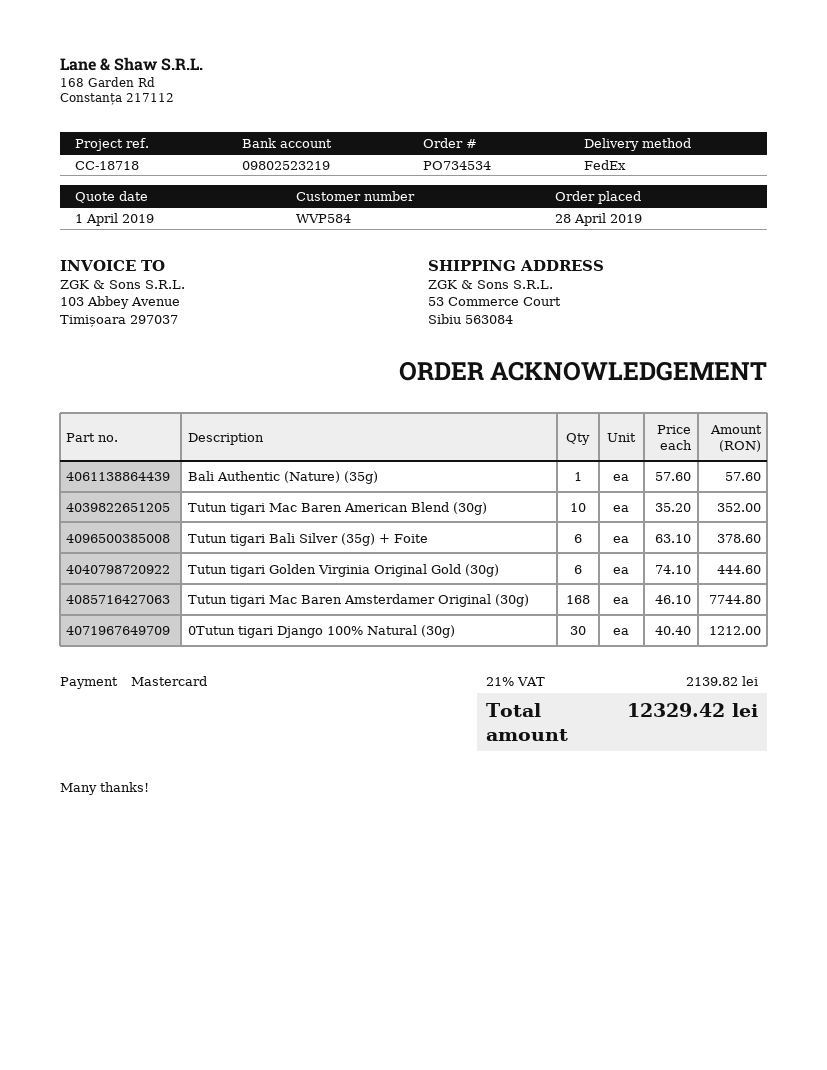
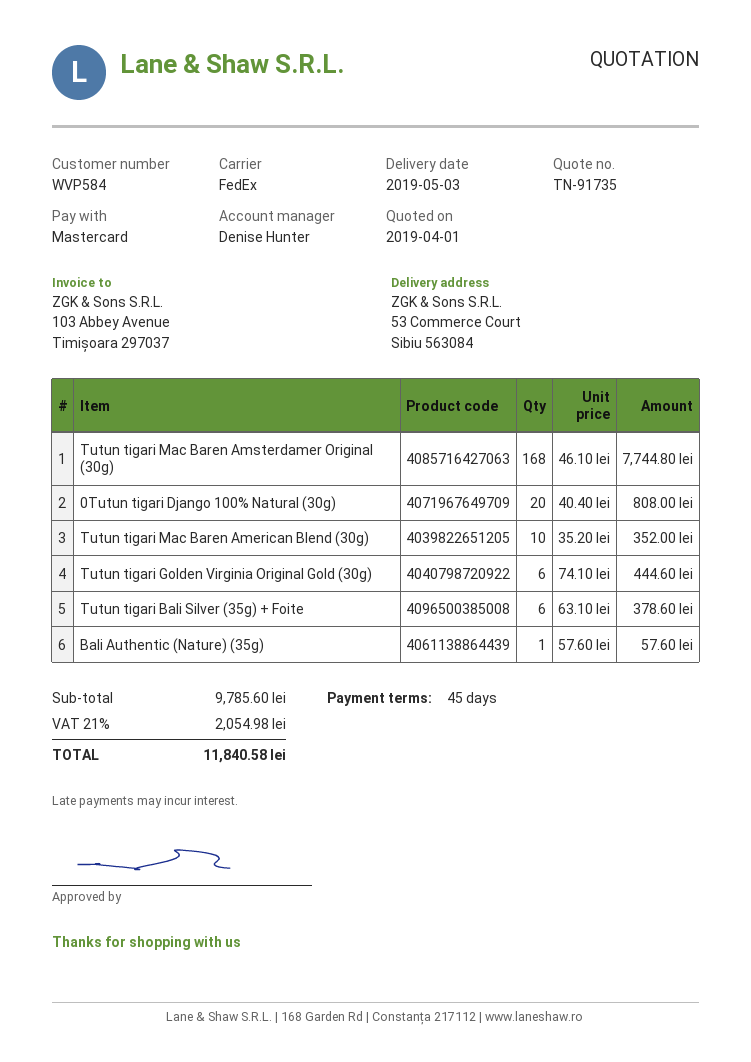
0Tutun tigari Django 100% Natural (30g): 30 x 40.40 = 1212.00 -> 20 x 40.40 = 808.00
tax: 21% = 2139.82 -> 21% = 2054.98
total: 12329.42 -> 11840.58

